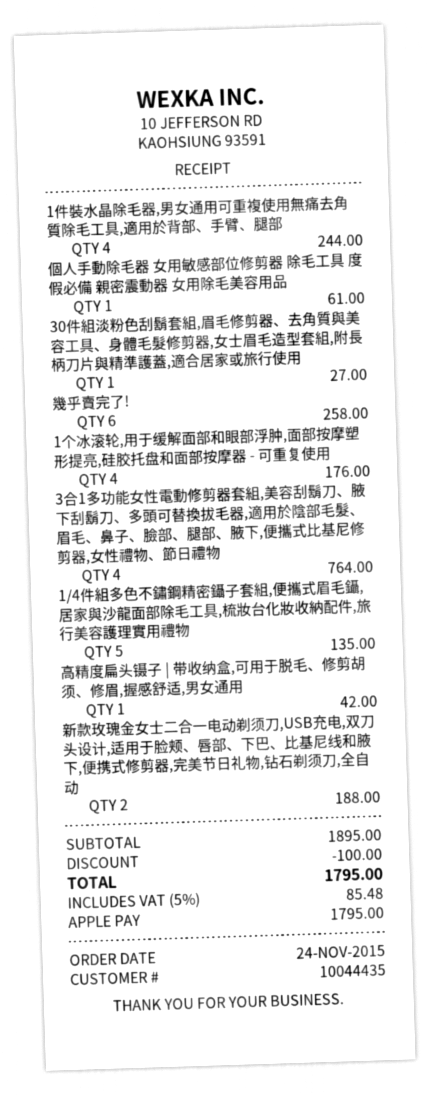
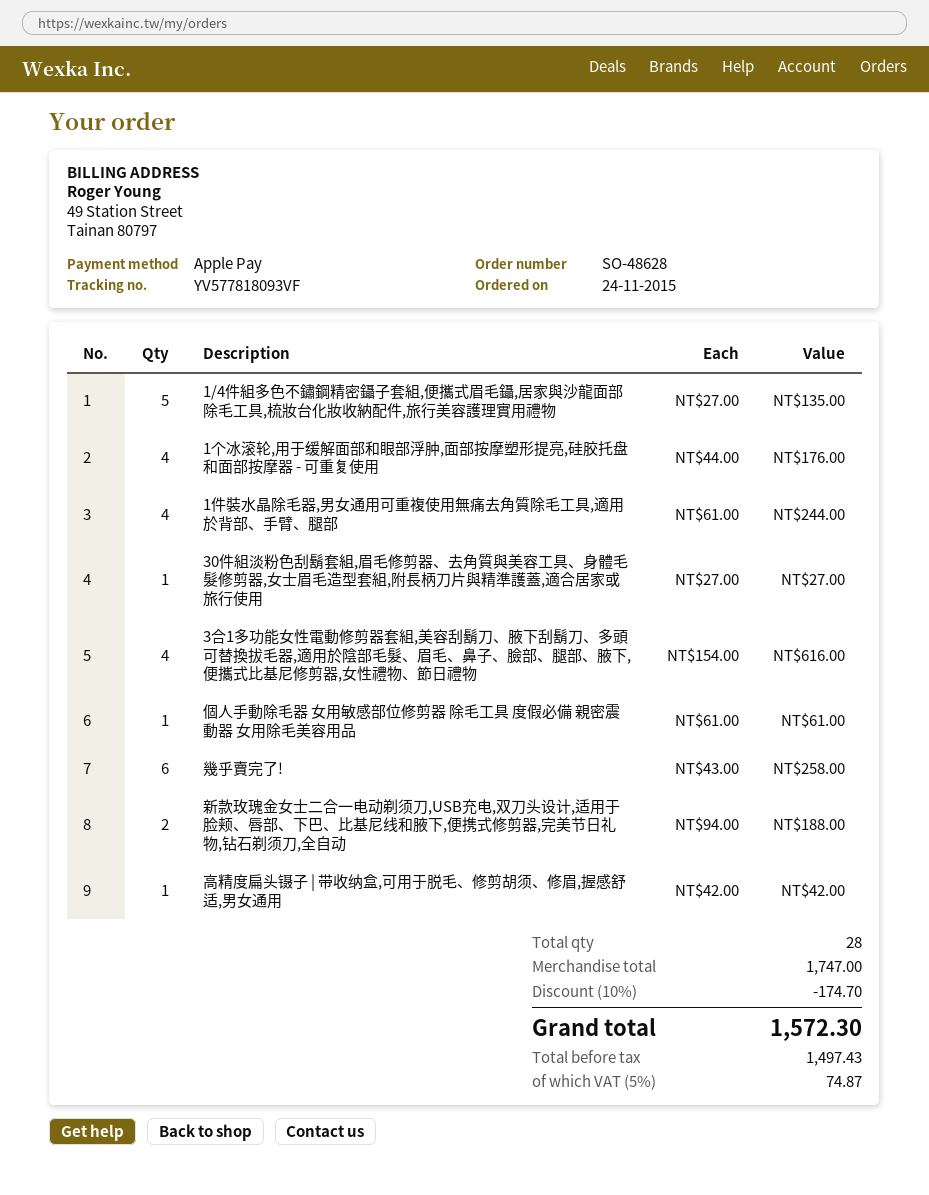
3合1多功能女性電動修剪器套組,美容刮鬍刀、腋下刮鬍刀、多頭可替換拔毛器,適用於陰部毛髮、眉毛、鼻子、臉部、腿部、腋下,便攜式比基尼修剪器,女性禮物、節日禮物: 4 for 764.00 -> 4 for 616.00
subtotal: 1895.00 -> 1747.00
discount: 100.00 -> 174.70
tax: 5% = 85.48 -> 5% = 74.87
total: 1795.00 -> 1572.30

